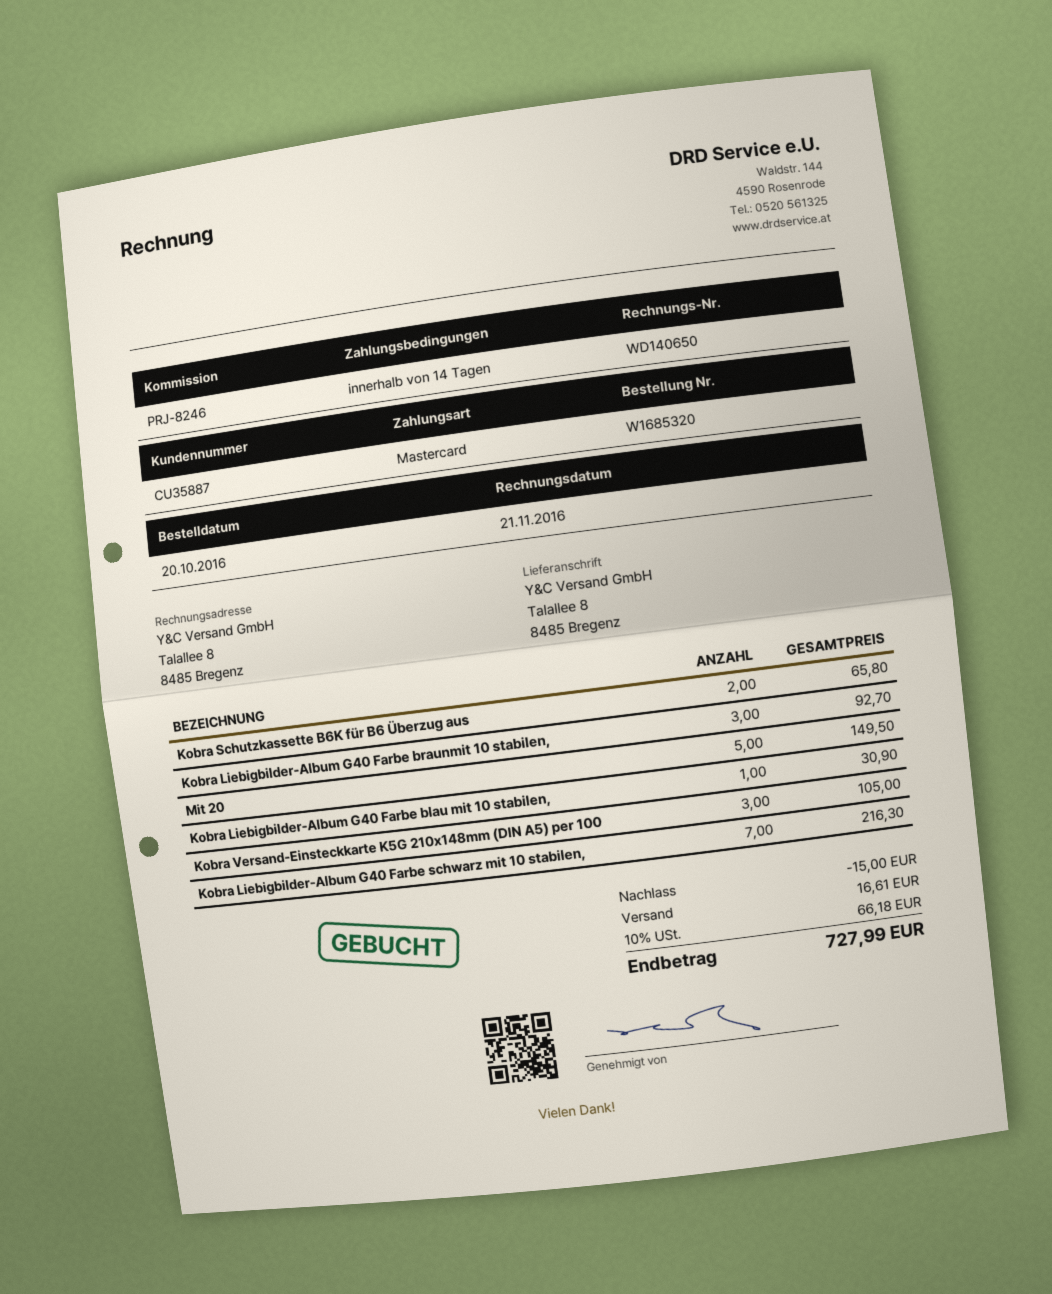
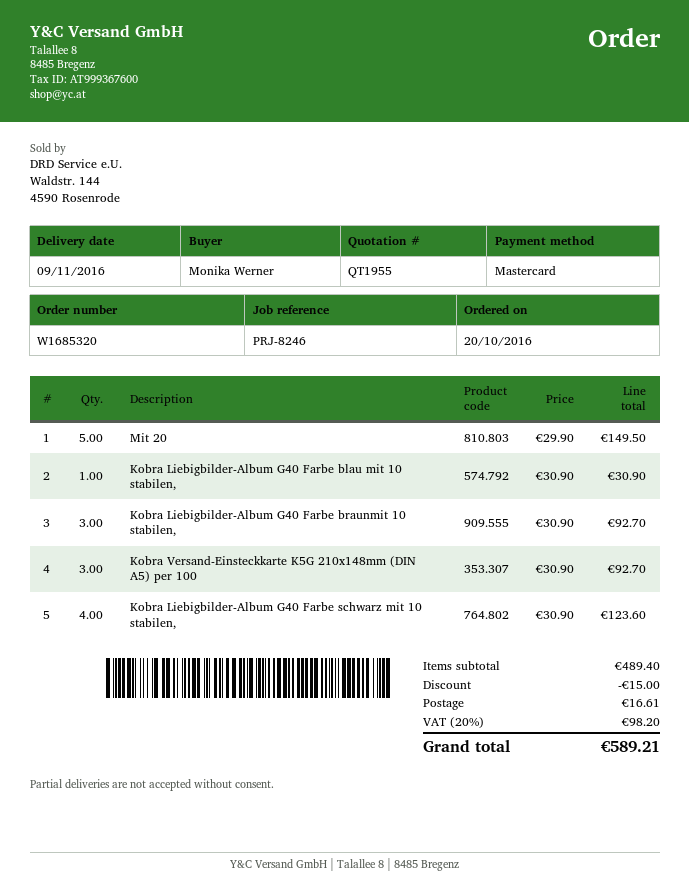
Kobra Schutzkassette B6K für B6 Überzug aus: 2 for 65.80 -> none
Kobra Versand-Einsteckkarte K5G 210x148mm (DIN A5) per 100: 3 for 105.00 -> 3 for 92.70
Kobra Liebigbilder-Album G40 Farbe schwarz mit 10 stabilen,: 7 for 216.30 -> 4 for 123.60
tax: 10% = 66.18 -> 20% = 98.20
total: 727.99 -> 589.21

